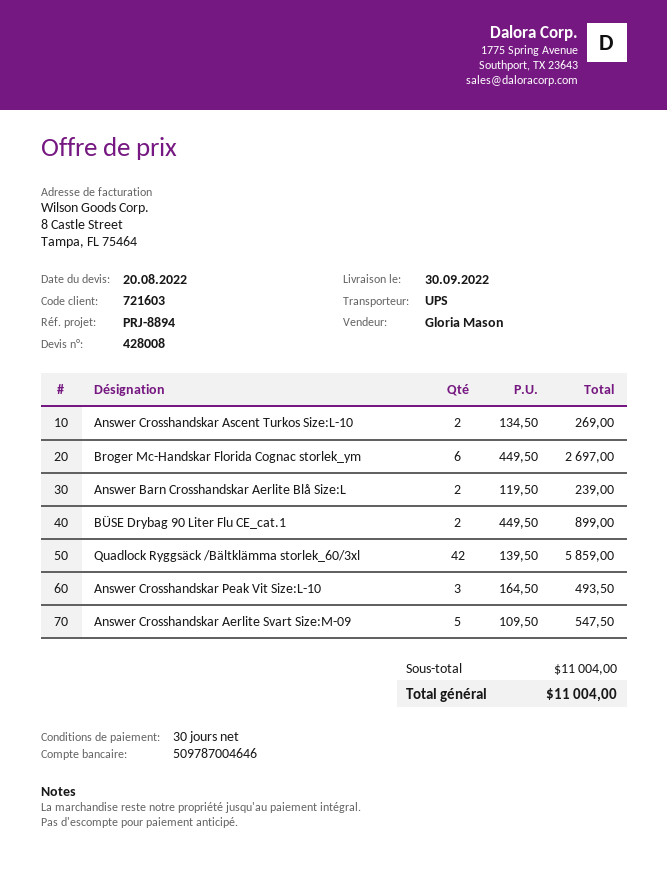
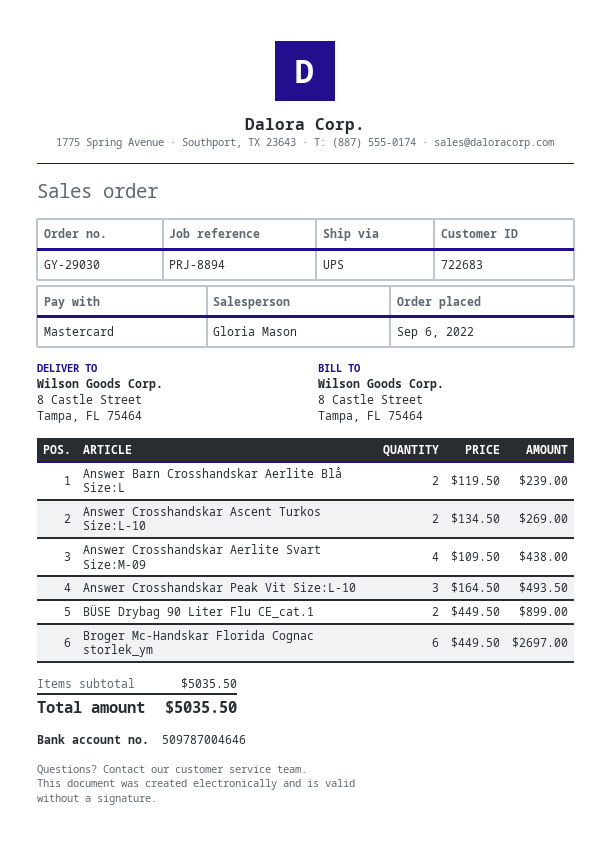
customer number: 721603 -> 722683
Quadlock Ryggsäck /Bältklämma storlek_60/3xl: 42 x 139.50 = 5859.00 -> none
Answer Crosshandskar Aerlite Svart Size:M-09: 5 x 109.50 = 547.50 -> 4 x 109.50 = 438.00
subtotal: 11004.00 -> 5035.50
total: 11004.00 -> 5035.50

